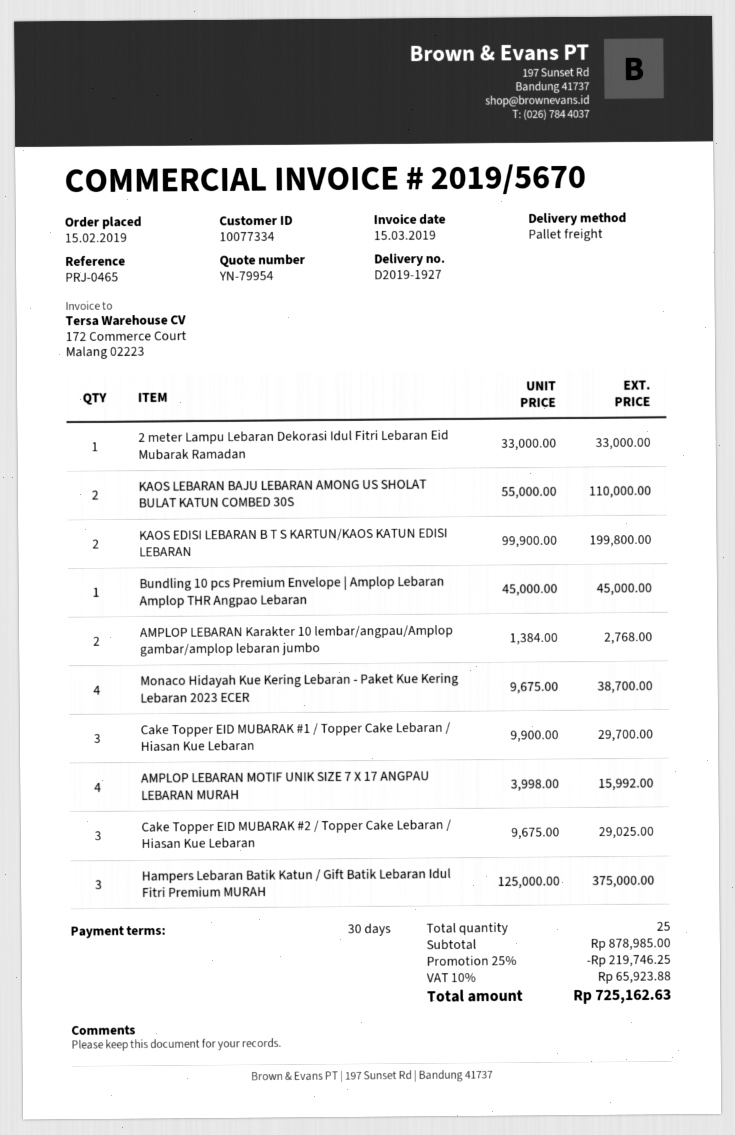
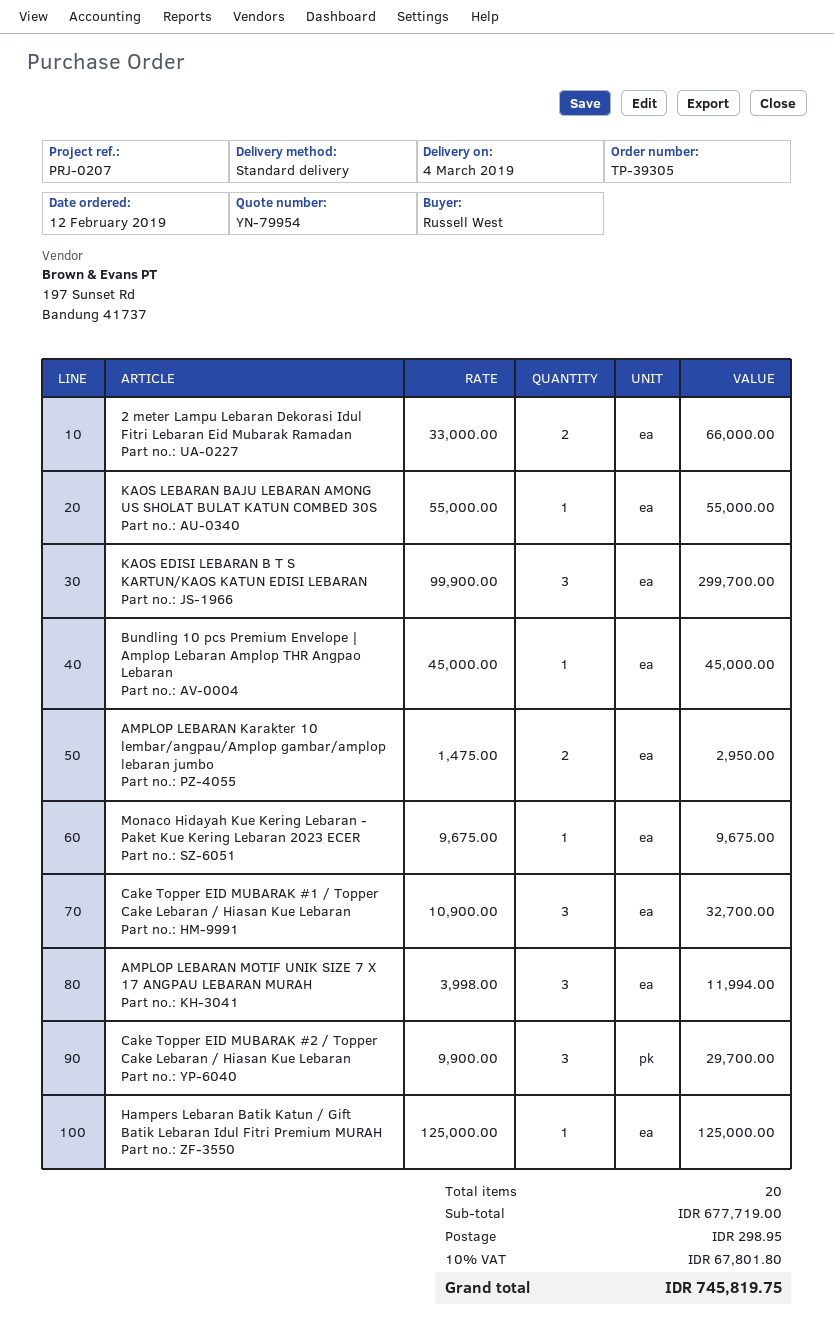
order date: 2019-02-15 -> 2019-02-12
reference: PRJ-0465 -> PRJ-0207
shipping method: pallet freight -> standard
2 meter Lampu Lebaran Dekorasi Idul Fitri Lebaran Eid Mubarak Ramadan: 1 x 33000.00 = 33000.00 -> 2 x 33000.00 = 66000.00
KAOS LEBARAN BAJU LEBARAN AMONG US SHOLAT BULAT KATUN COMBED 30S: 2 x 55000.00 = 110000.00 -> 1 x 55000.00 = 55000.00
KAOS EDISI LEBARAN B T S KARTUN/KAOS KATUN EDISI LEBARAN: 2 x 99900.00 = 199800.00 -> 3 x 99900.00 = 299700.00
AMPLOP LEBARAN Karakter 10 lembar/angpau/Amplop gambar/amplop lebaran jumbo: 2 x 1384.00 = 2768.00 -> 2 x 1475.00 = 2950.00
Monaco Hidayah Kue Kering Lebaran - Paket Kue Kering Lebaran 2023 ECER: 4 x 9675.00 = 38700.00 -> 1 x 9675.00 = 9675.00
Cake Topper EID MUBARAK #1 / Topper Cake Lebaran / Hiasan Kue Lebaran: 3 x 9900.00 = 29700.00 -> 3 x 10900.00 = 32700.00
AMPLOP LEBARAN MOTIF UNIK SIZE 7 X 17 ANGPAU LEBARAN MURAH: 4 x 3998.00 = 15992.00 -> 3 x 3998.00 = 11994.00
Cake Topper EID MUBARAK #2 / Topper Cake Lebaran / Hiasan Kue Lebaran: 3 x 9675.00 = 29025.00 -> 3 x 9900.00 = 29700.00
Hampers Lebaran Batik Katun / Gift Batik Lebaran Idul Fitri Premium MURAH: 3 x 125000.00 = 375000.00 -> 1 x 125000.00 = 125000.00
total quantity: 25 -> 20
subtotal: 878985.00 -> 677719.00
discount: 25% = 219746.25 -> none
shipping: none -> 298.95
tax: 10% = 65923.88 -> 10% = 67801.80
total: 725162.63 -> 745819.75

